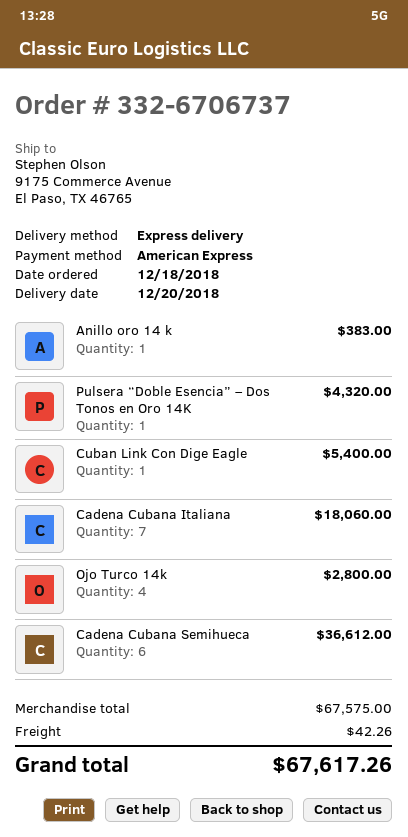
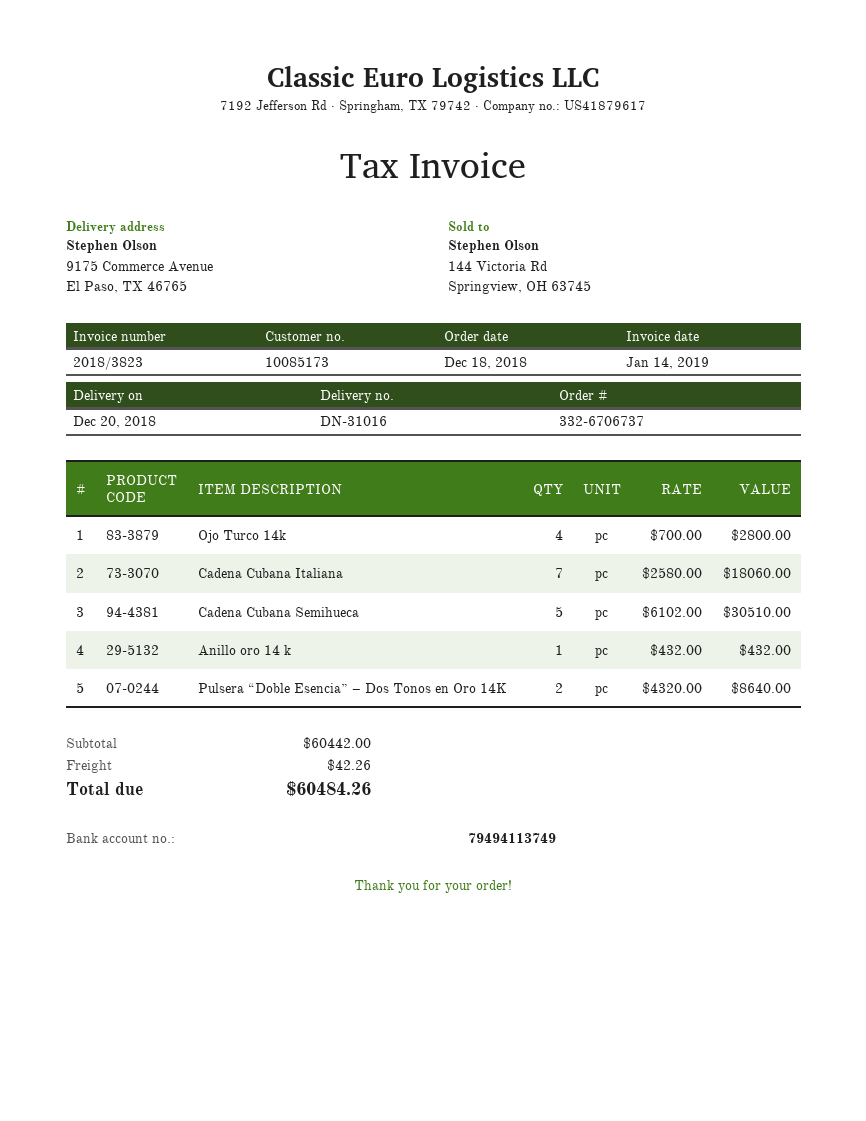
Anillo oro 14 k: 1 for 383.00 -> 1 for 432.00
Pulsera “Doble Esencia” – Dos Tonos en Oro 14K: 1 for 4320.00 -> 2 for 8640.00
Cuban Link Con Dige Eagle: 1 for 5400.00 -> none
Cadena Cubana Semihueca: 6 for 36612.00 -> 5 for 30510.00
subtotal: 67575.00 -> 60442.00
total: 67617.26 -> 60484.26

